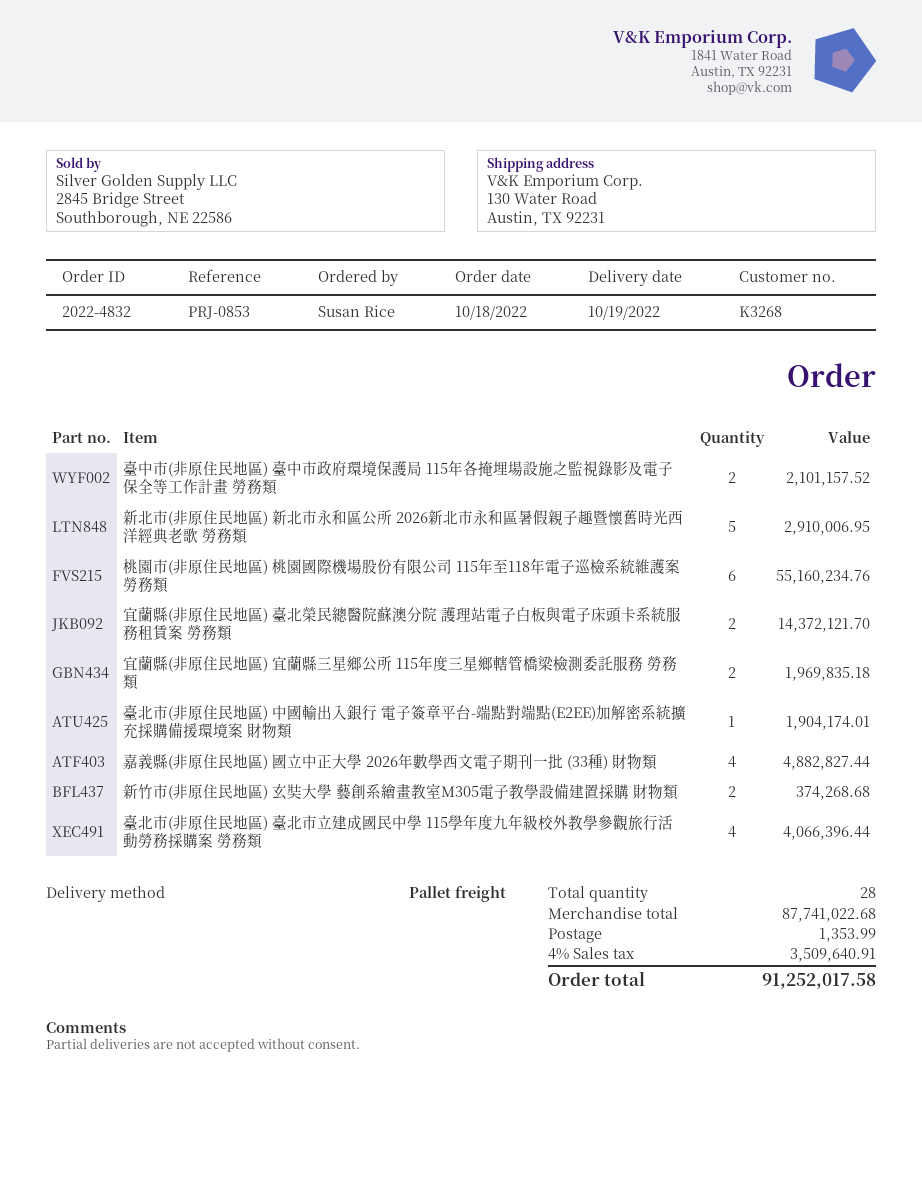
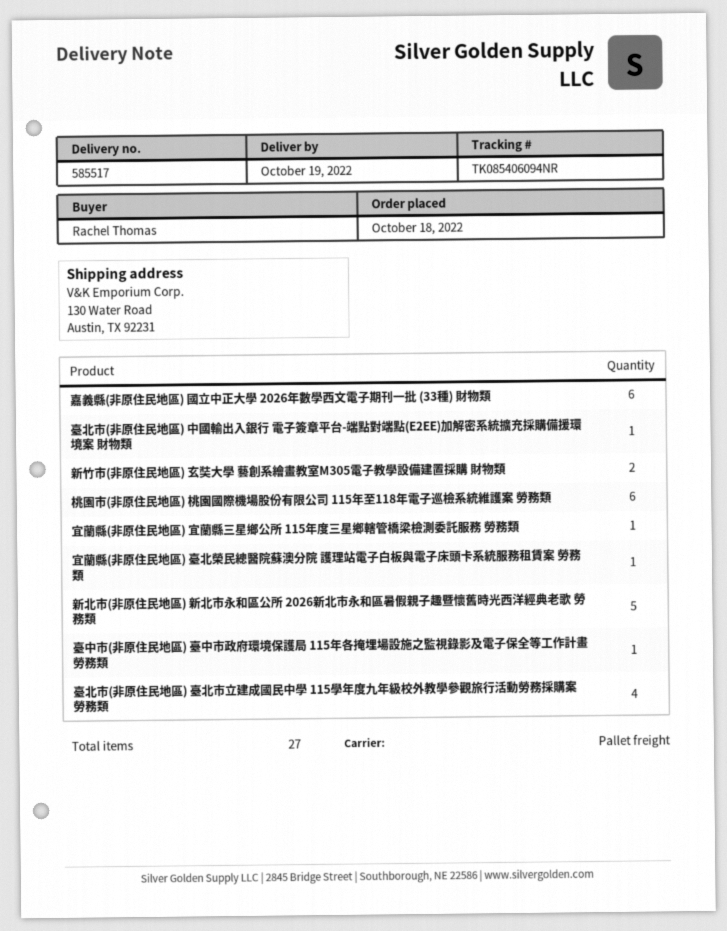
ordered by: Susan Rice -> Rachel Thomas
臺中市(非原住民地區) 臺中市政府環境保護局 115年各掩埋場設施之監視錄影及電子保全等工作計畫 勞務類: 2 -> 1
宜蘭縣(非原住民地區) 臺北榮民總醫院蘇澳分院 護理站電子白板與電子床頭卡系統服務租賃案 勞務類: 2 -> 1
宜蘭縣(非原住民地區) 宜蘭縣三星鄉公所 115年度三星鄉轄管橋梁檢測委託服務 勞務類: 2 -> 1
嘉義縣(非原住民地區) 國立中正大學 2026年數學西文電子期刊一批 (33種) 財物類: 4 -> 6
total quantity: 28 -> 27

